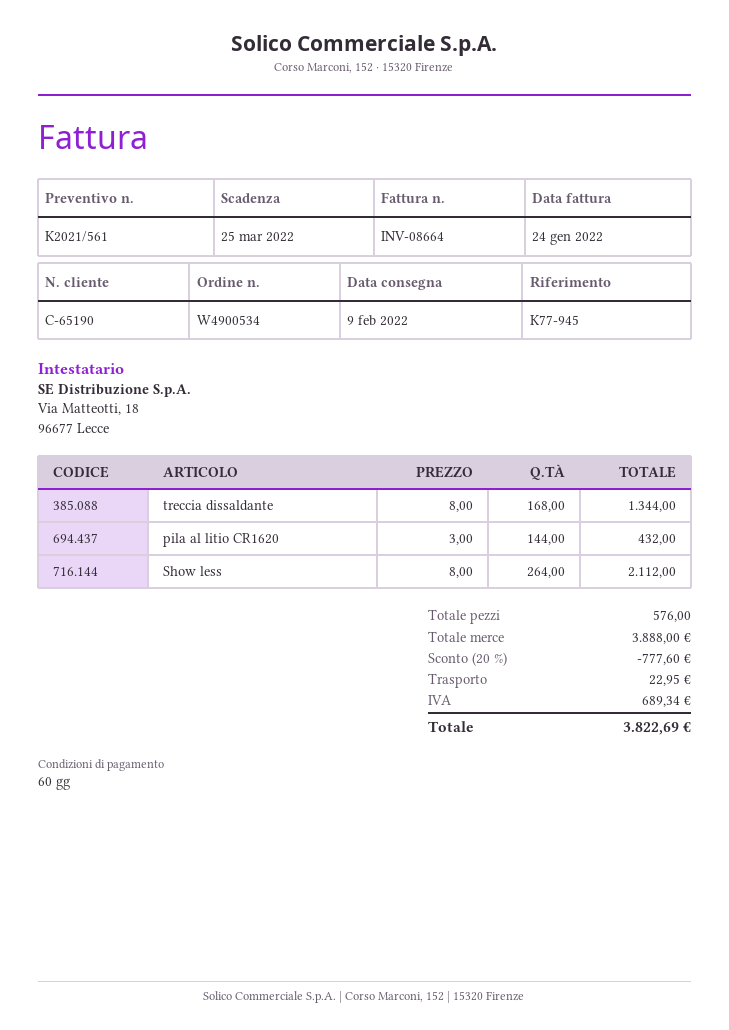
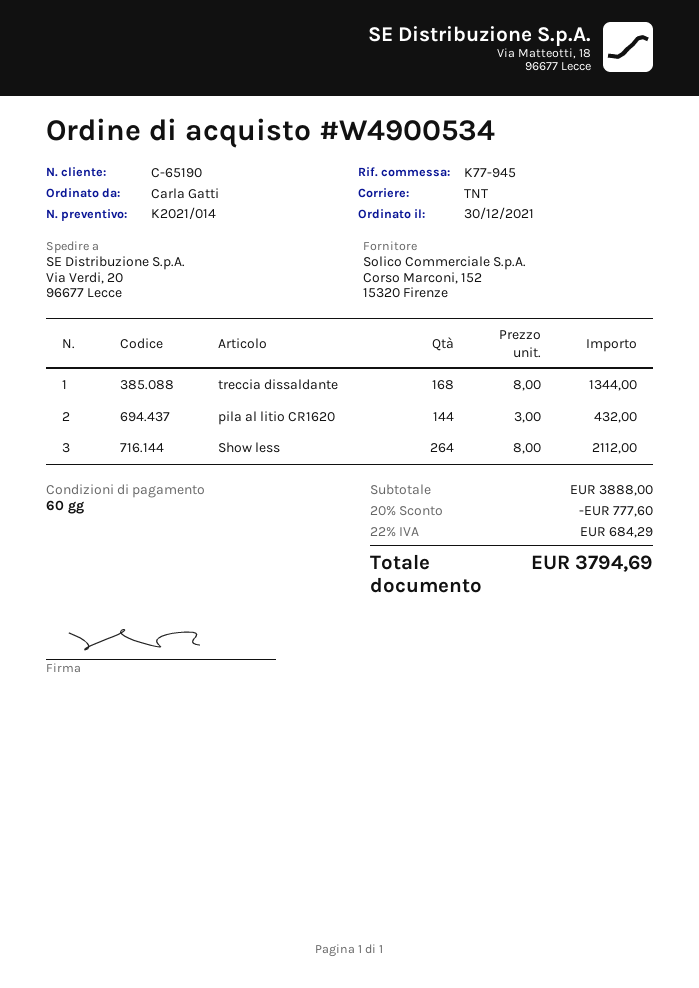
quote number: K2021/561 -> K2021/014
shipping: 22.95 -> none
tax: 689.34 -> 684.29
total: 3822.69 -> 3794.69

